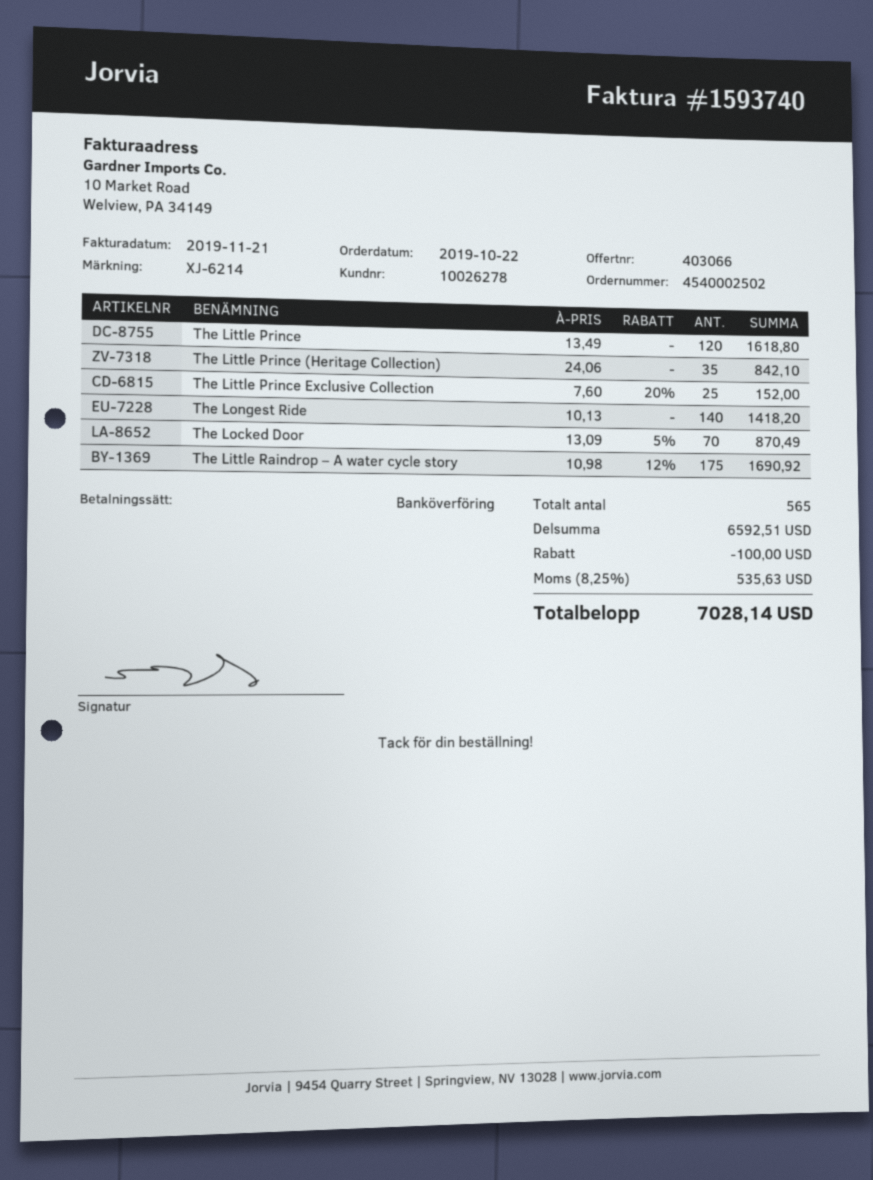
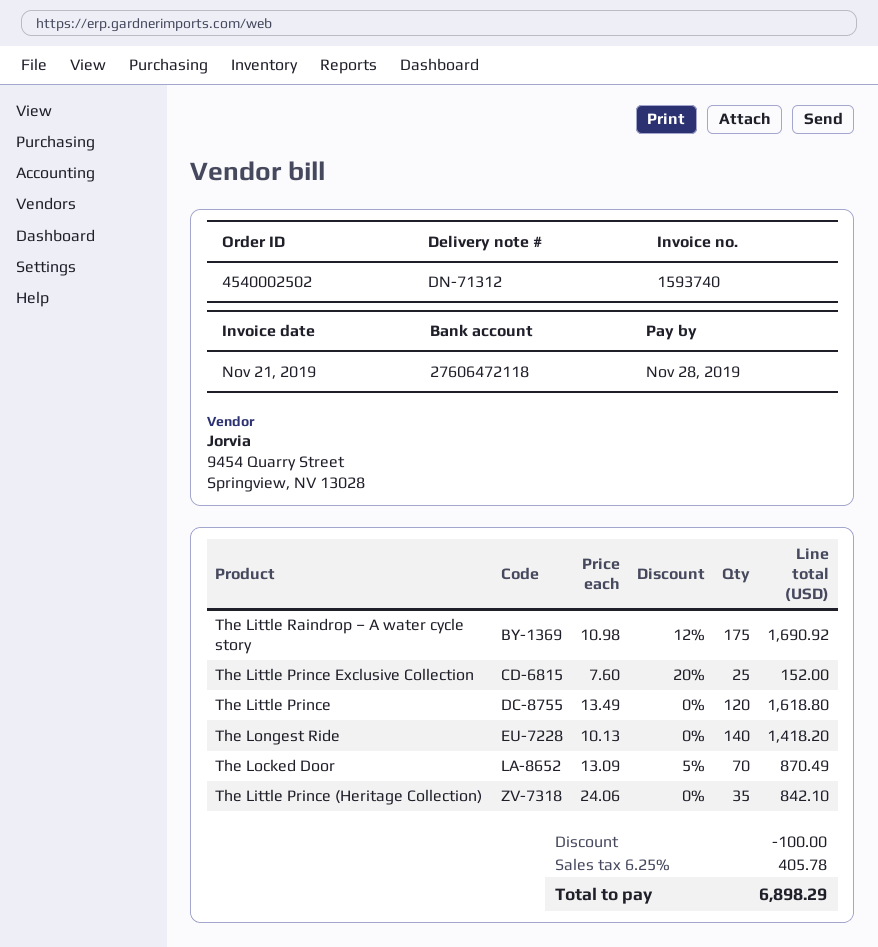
tax: 8.25% = 535.63 -> 6.25% = 405.78
total: 7028.14 -> 6898.29

